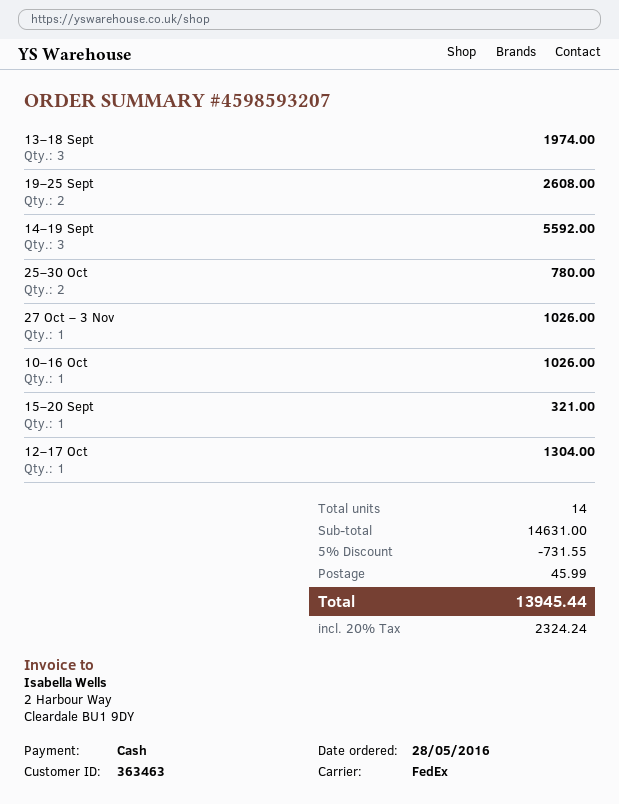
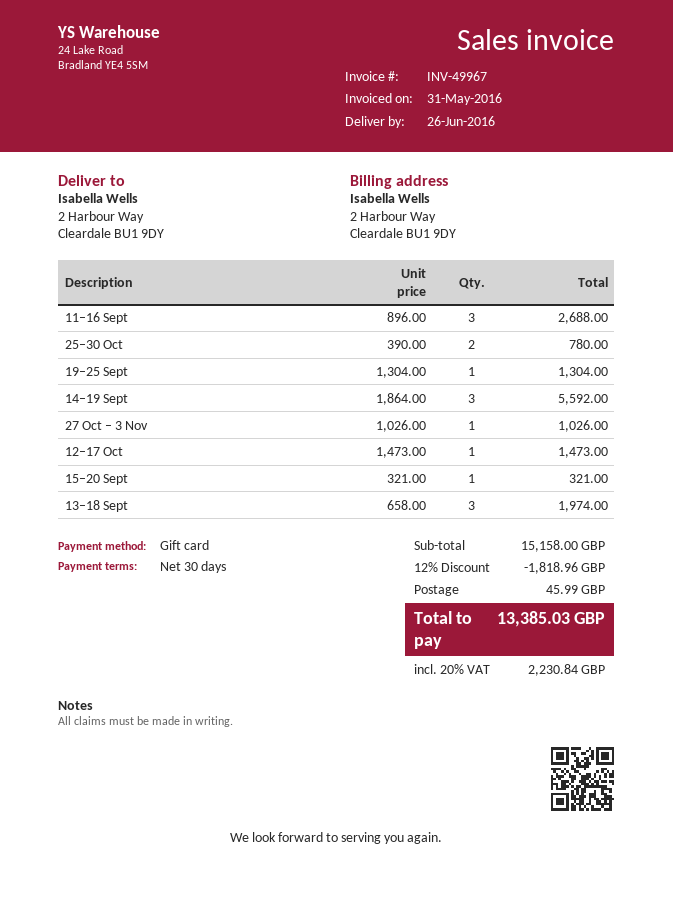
payment method: cash -> gift card
19–25 Sept: 2 for 2608.00 -> 1 for 1304.00
10–16 Oct: 1 for 1026.00 -> none
12–17 Oct: 1 for 1304.00 -> 1 for 1473.00
11–16 Sept: none -> 3 for 2688.00
subtotal: 14631.00 -> 15158.00
discount: 5% = 731.55 -> 12% = 1818.96
tax: 20% = 2324.24 -> 20% = 2230.84
total: 13945.44 -> 13385.03

